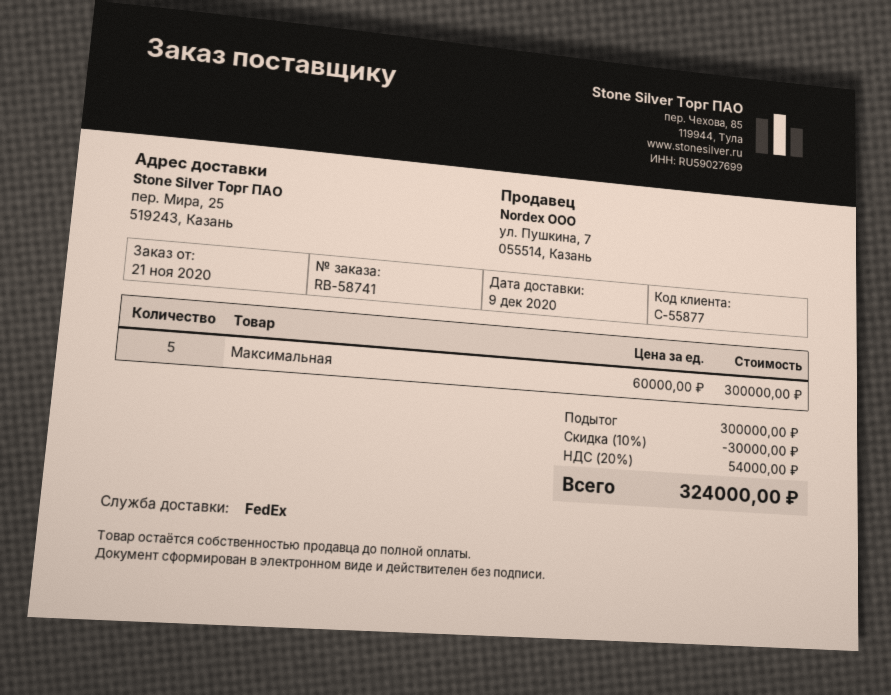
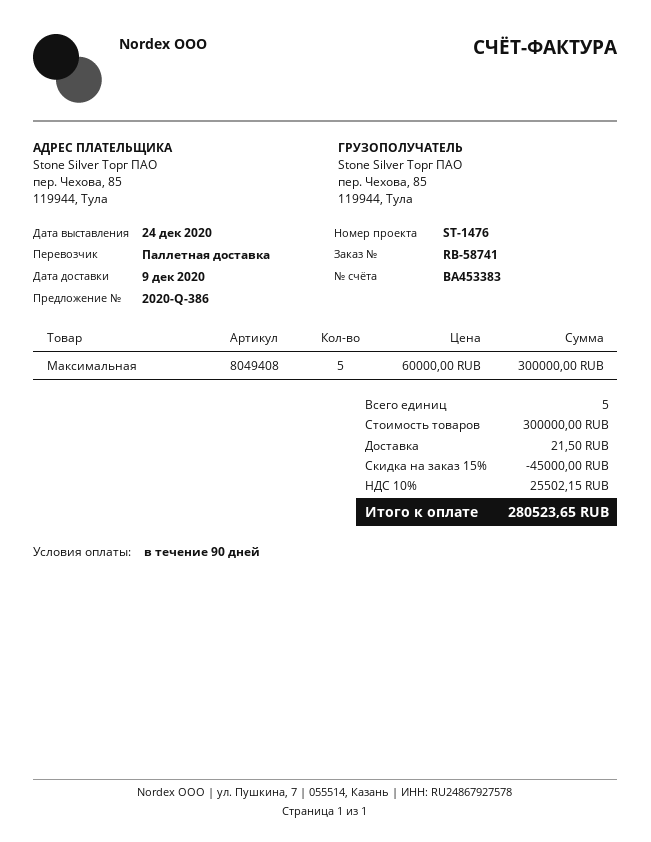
shipping method: FedEx -> pallet freight
ship to: пер. Мира, 25, 519243, Казань -> пер. Чехова, 85, 119944, Тула
discount: 10% = 30000.00 -> 15% = 45000.00
shipping: none -> 21.50
tax: 20% = 54000.00 -> 10% = 25502.15
total: 324000.00 -> 280523.65

